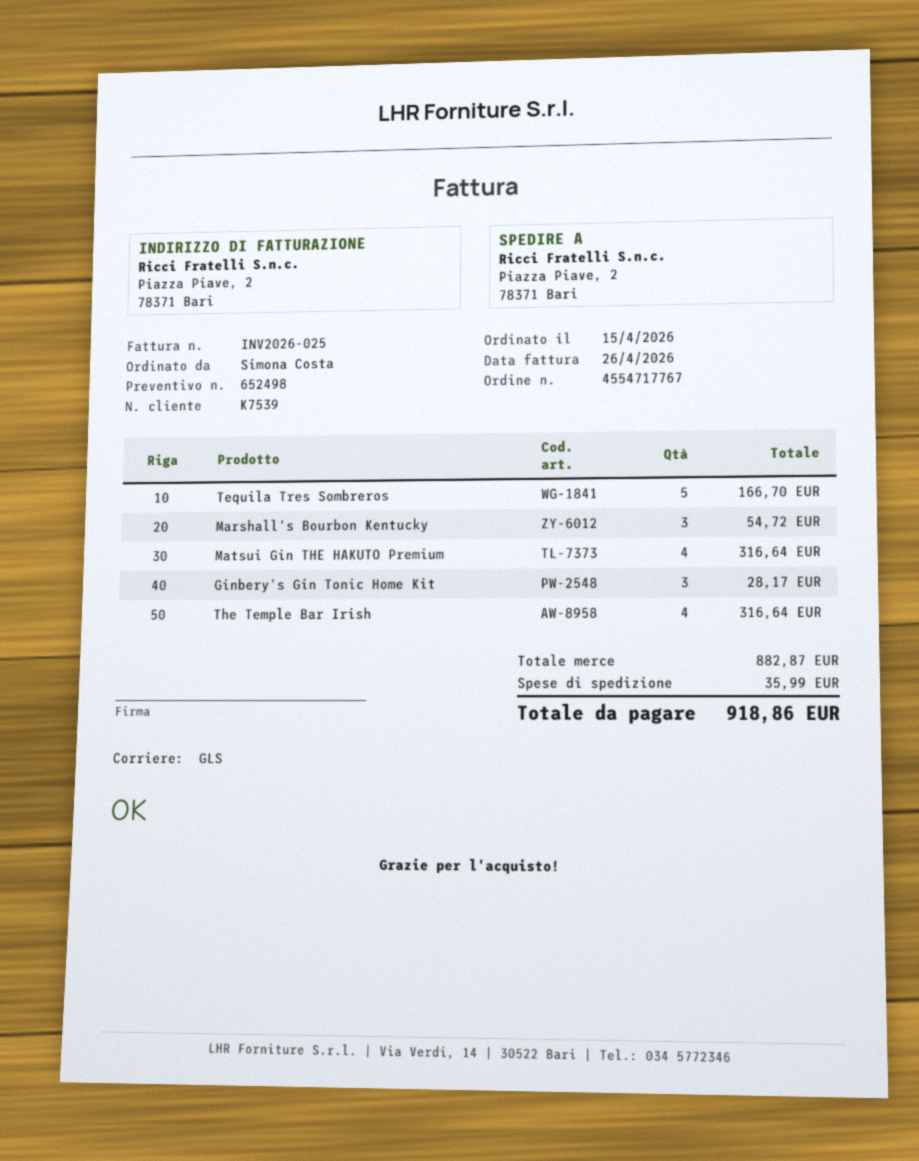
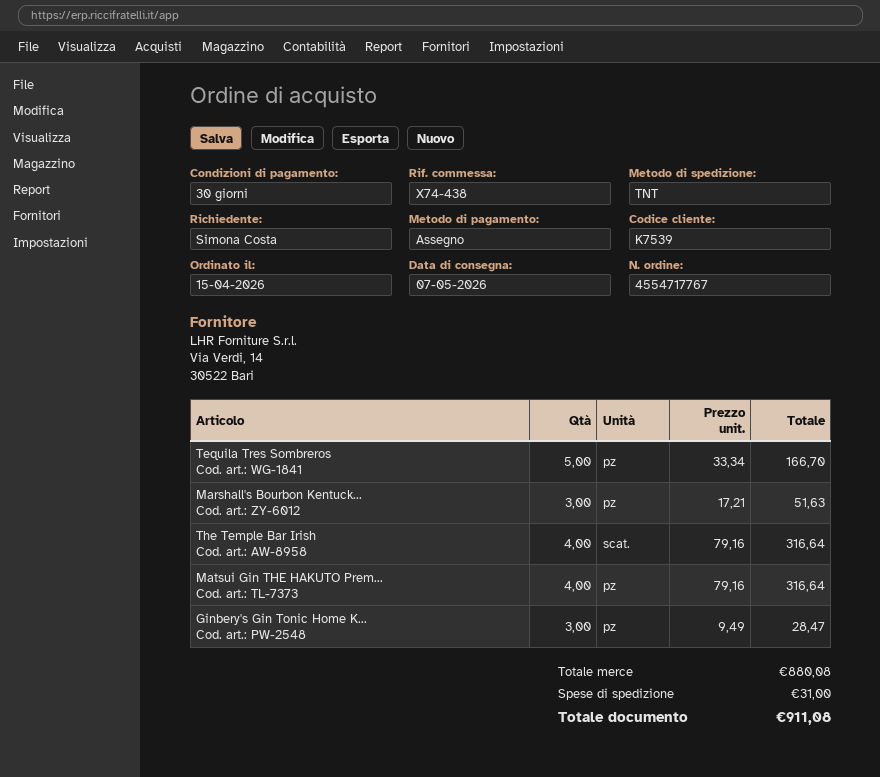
shipping method: GLS -> TNT
Marshall's Bourbon Kentucky: 3 for 54.72 -> 3 for 51.63
Ginbery's Gin Tonic Home Kit: 3 for 28.17 -> 3 for 28.47
subtotal: 882.87 -> 880.08
shipping: 35.99 -> 31.00
total: 918.86 -> 911.08

